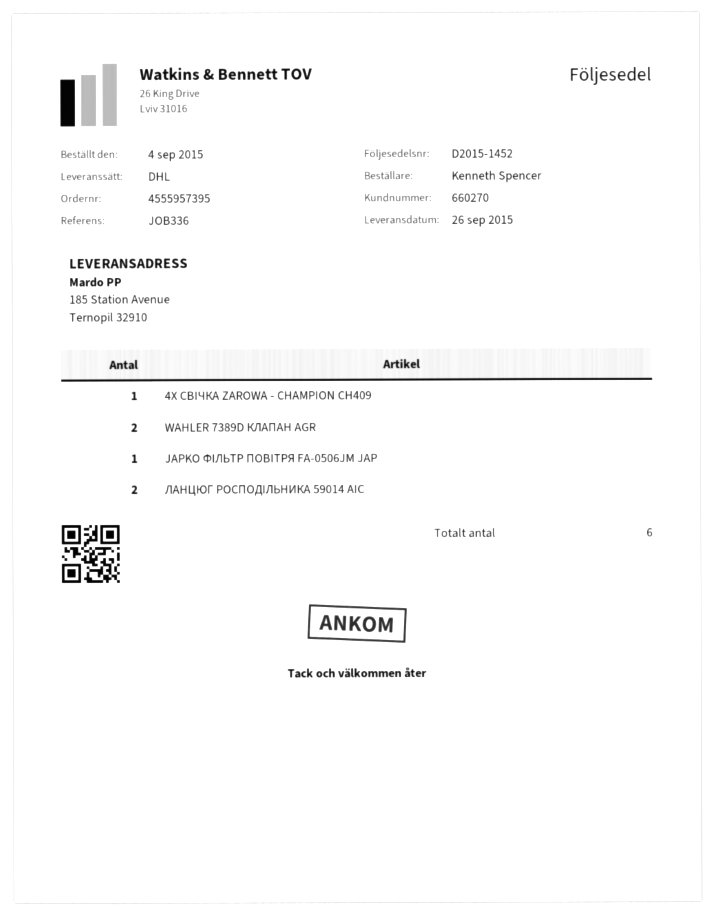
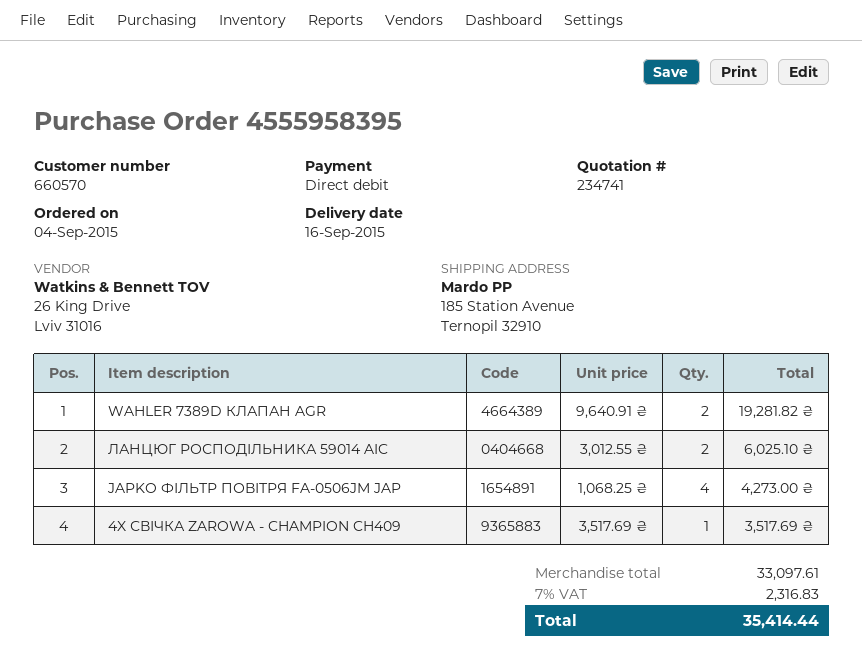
order number: 4555957395 -> 4555958395
delivery date: 2015-09-26 -> 2015-09-16
customer number: 660270 -> 660570
JAPKO ФІЛЬТР ПОВІТРЯ FA-0506JM JAP: 1 -> 4

